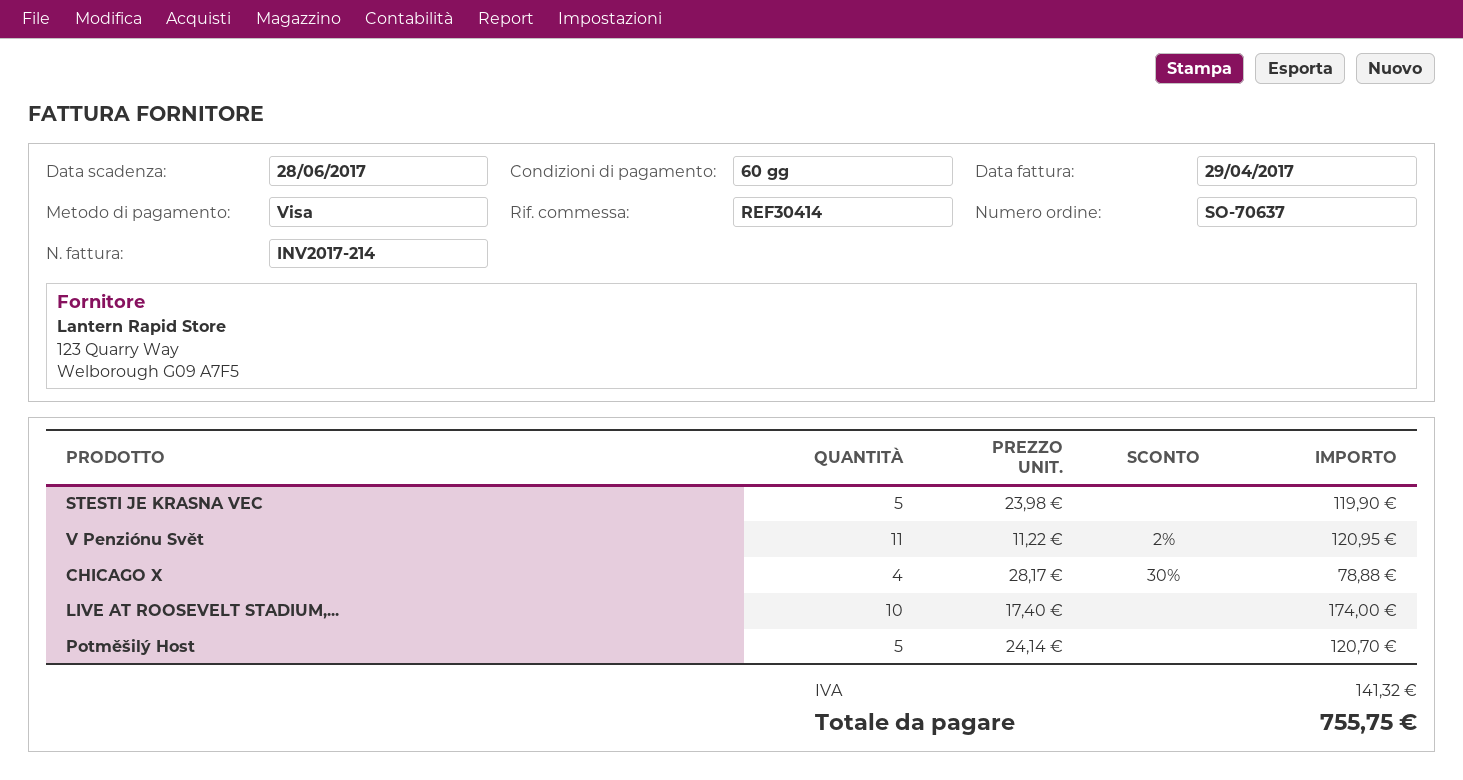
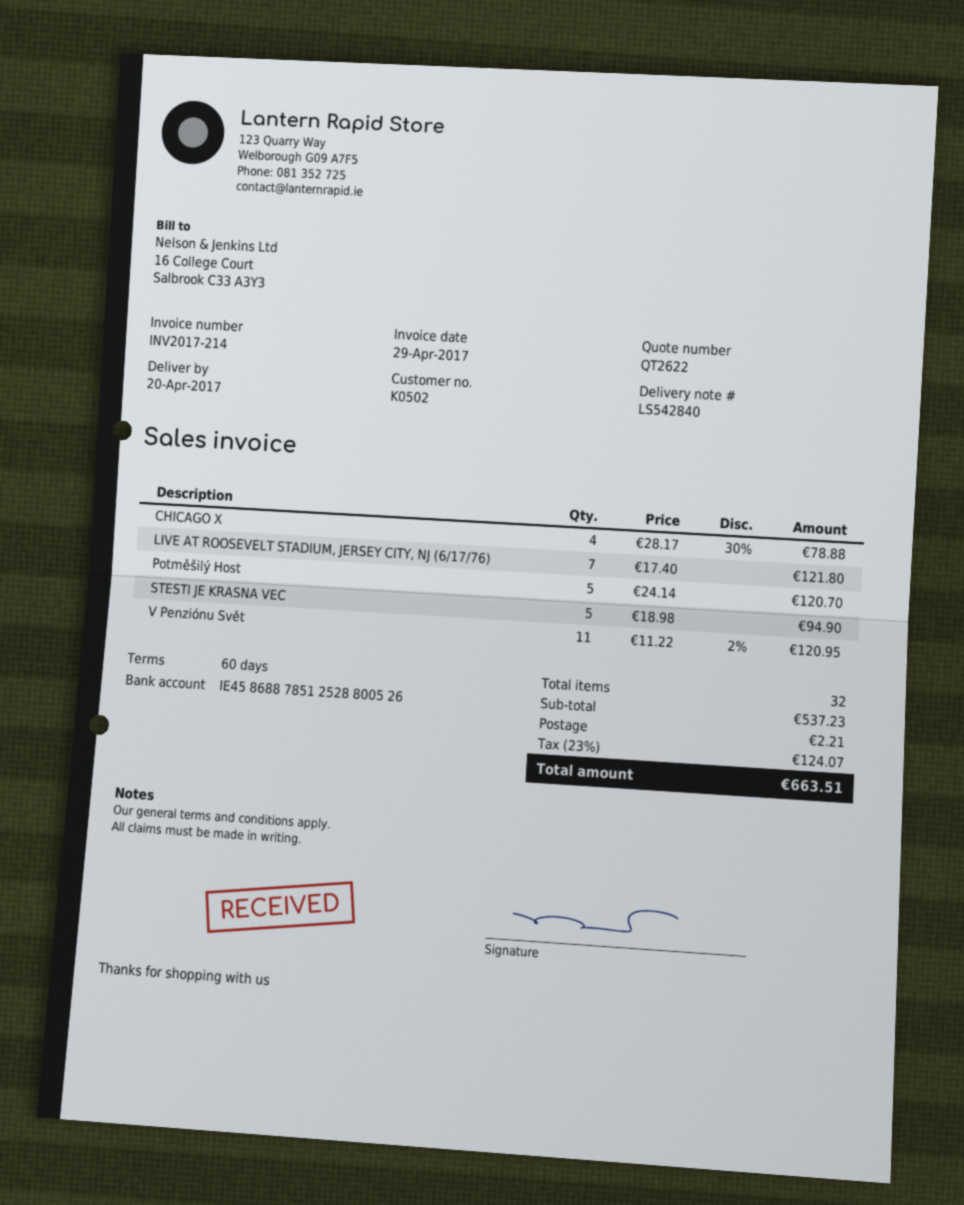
STESTI JE KRASNA VEC: 5 x 23.98 = 119.90 -> 5 x 18.98 = 94.90
LIVE AT ROOSEVELT STADIUM,...: 10 x 17.40 = 174.00 -> 7 x 17.40 = 121.80
shipping: none -> 2.21
tax: 141.32 -> 124.07
total: 755.75 -> 663.51

